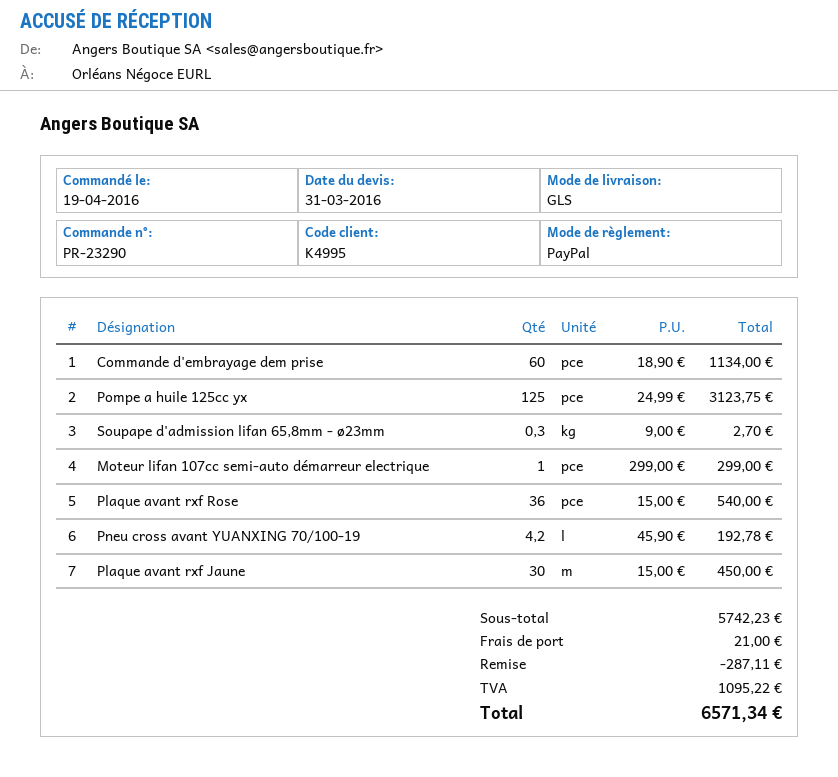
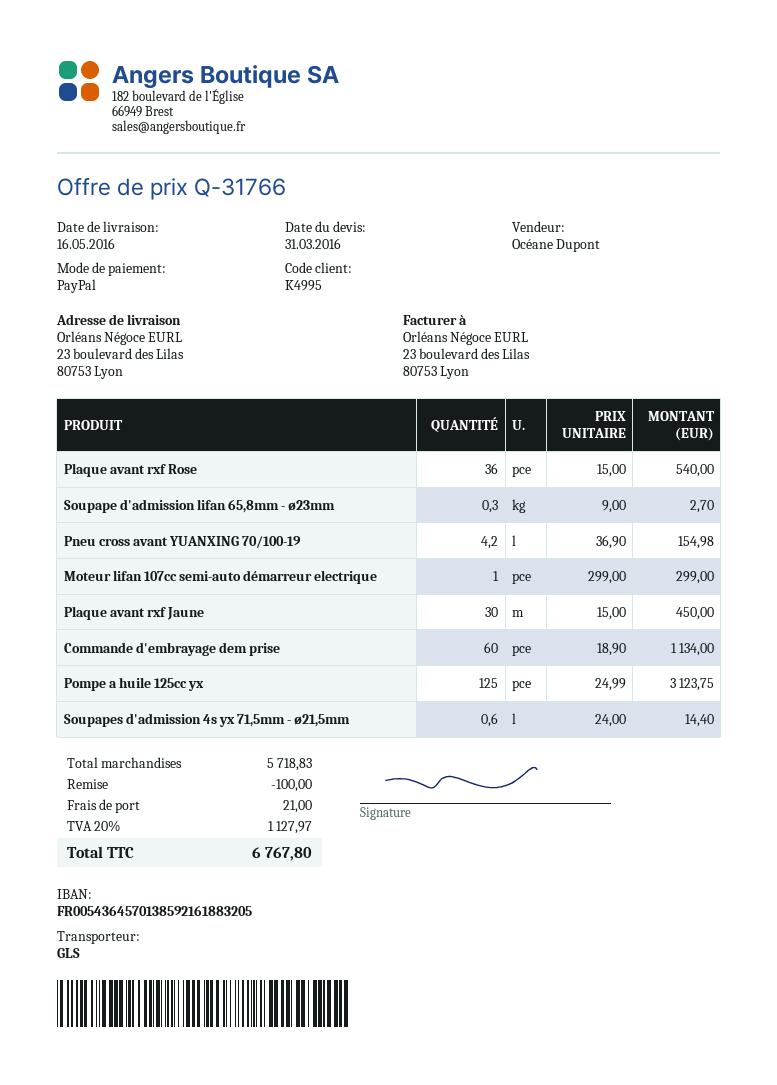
Pneu cross avant YUANXING 70/100-19: 4.2 x 45.90 = 192.78 -> 4.2 x 36.90 = 154.98
Soupapes d'admission 4s yx 71,5mm - ø21,5mm: none -> 0.6 x 24.00 = 14.40
subtotal: 5742.23 -> 5718.83
discount: 287.11 -> 100.00
tax: 1095.22 -> 1127.97
total: 6571.34 -> 6767.80

